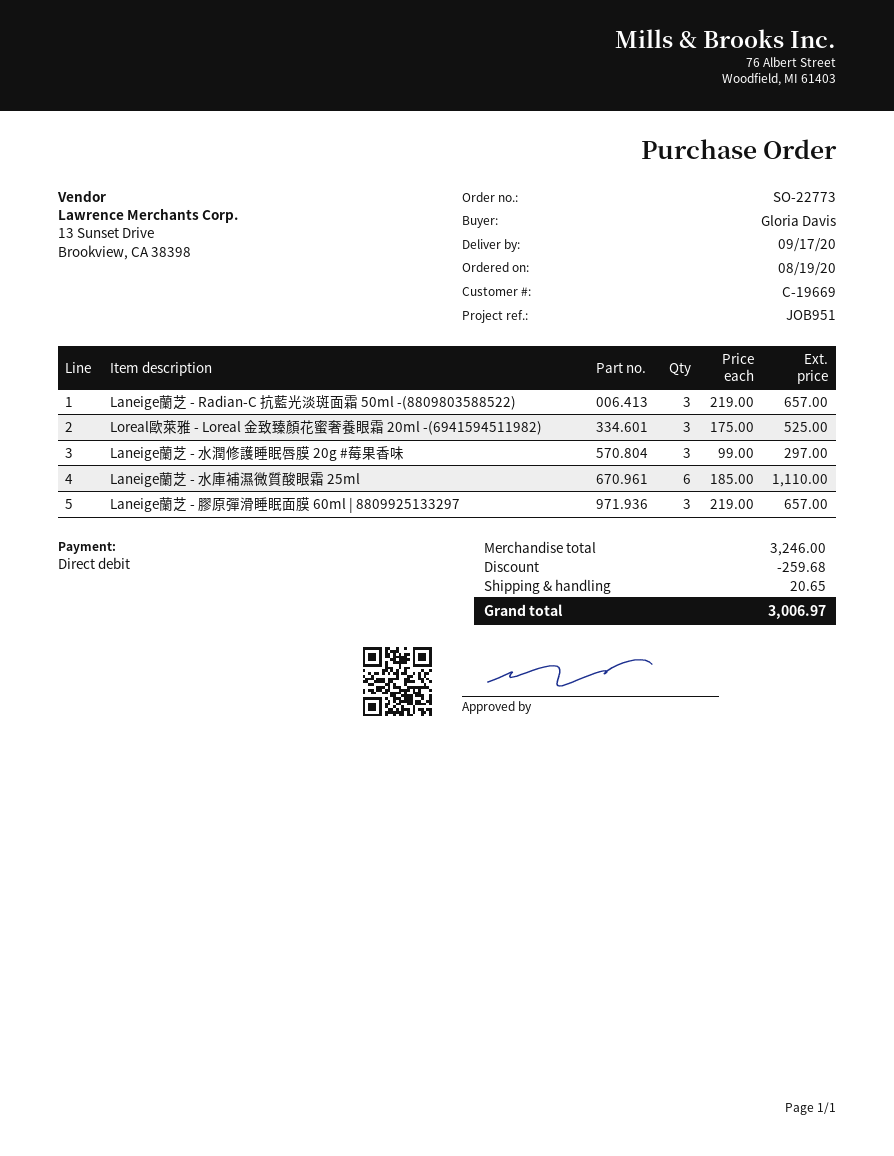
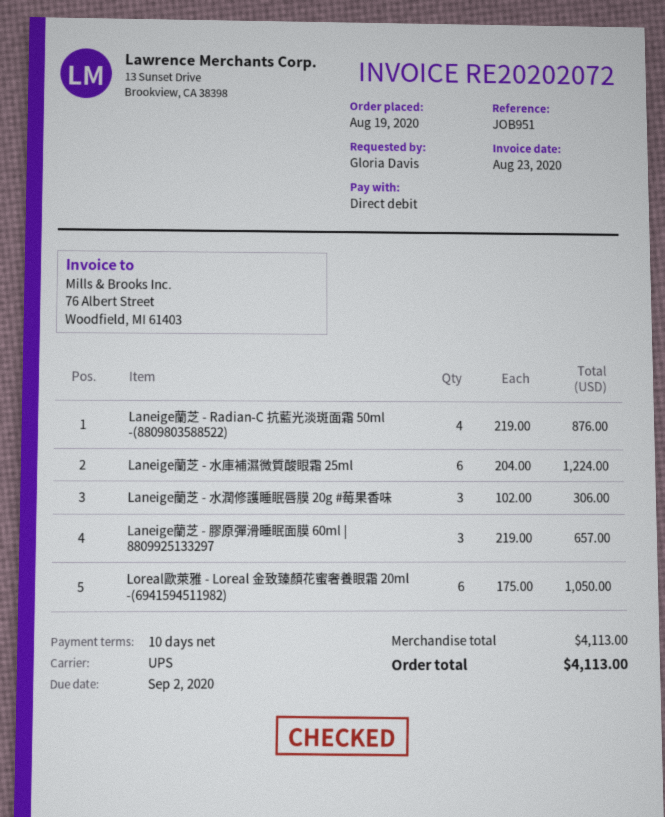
Laneige蘭芝 - Radian-C 抗藍光淡斑面霜 50ml -(8809803588522): 3 x 219.00 = 657.00 -> 4 x 219.00 = 876.00
Loreal歐萊雅 - Loreal 金致臻顏花蜜奢養眼霜 20ml -(6941594511982): 3 x 175.00 = 525.00 -> 6 x 175.00 = 1050.00
Laneige蘭芝 - 水潤修護睡眠唇膜 20g #莓果香味: 3 x 99.00 = 297.00 -> 3 x 102.00 = 306.00
Laneige蘭芝 - 水庫補濕微質酸眼霜 25ml: 6 x 185.00 = 1110.00 -> 6 x 204.00 = 1224.00
subtotal: 3246.00 -> 4113.00
discount: 259.68 -> none
shipping: 20.65 -> none
total: 3006.97 -> 4113.00

